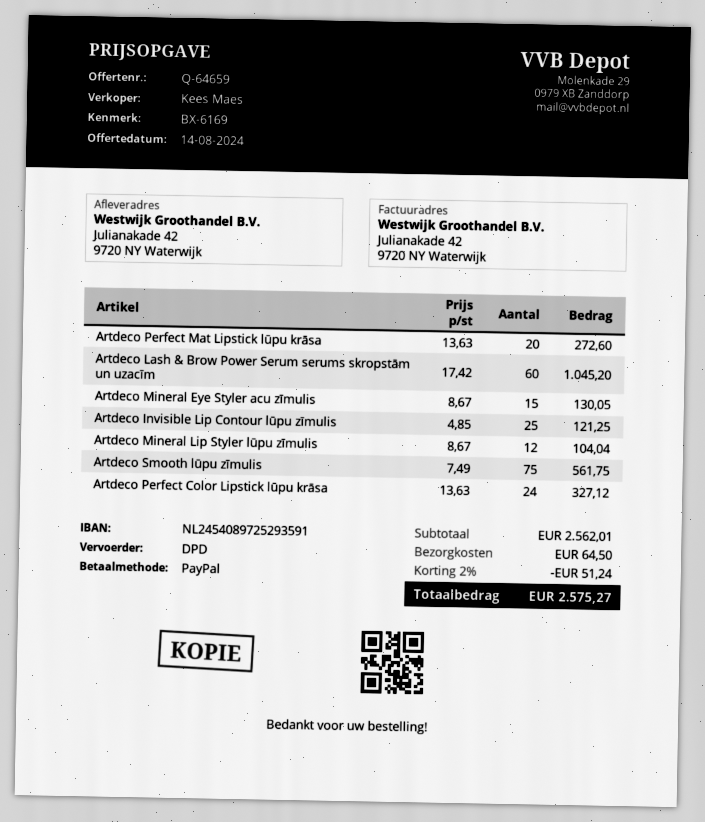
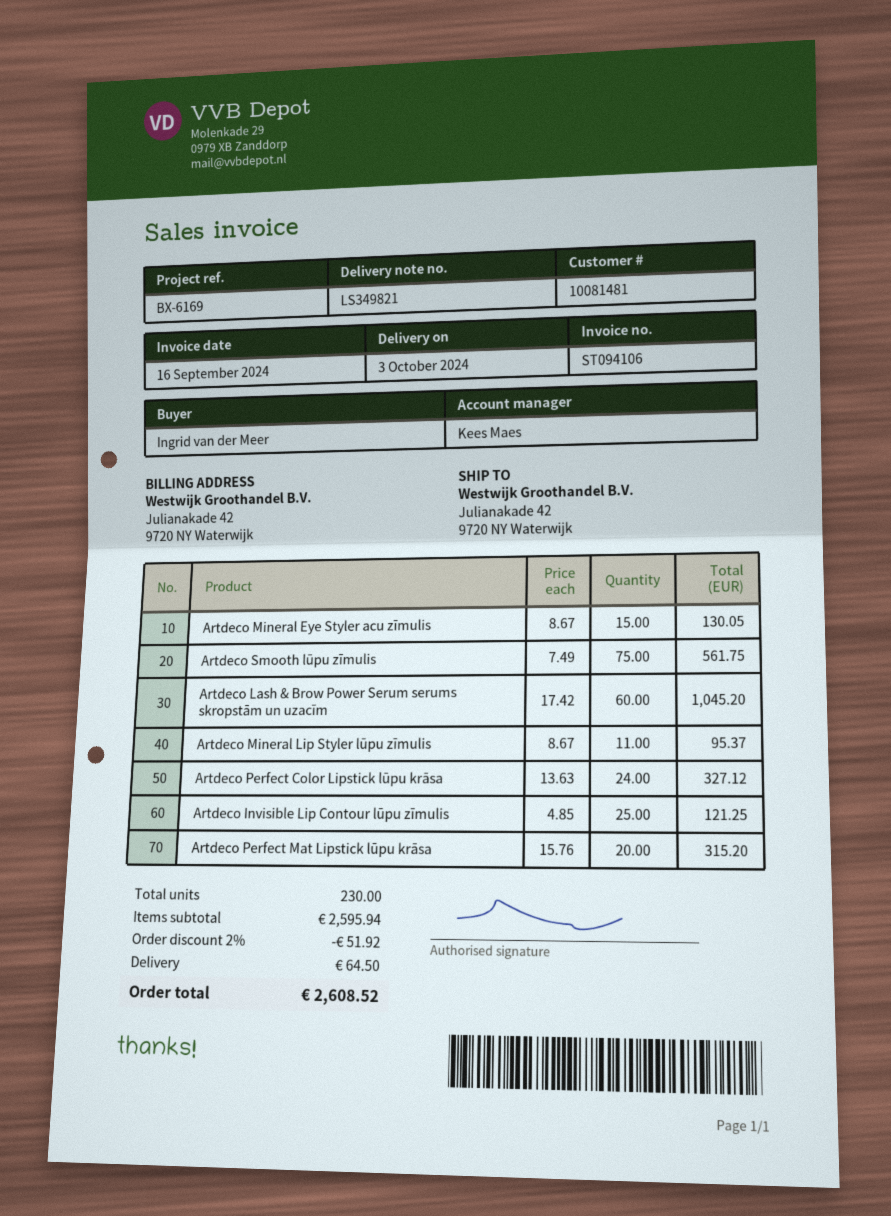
Artdeco Perfect Mat Lipstick lūpu krāsa: 20 x 13.63 = 272.60 -> 20 x 15.76 = 315.20
Artdeco Mineral Lip Styler lūpu zīmulis: 12 x 8.67 = 104.04 -> 11 x 8.67 = 95.37
subtotal: 2562.01 -> 2595.94
discount: 2% = 51.24 -> 2% = 51.92
total: 2575.27 -> 2608.52

